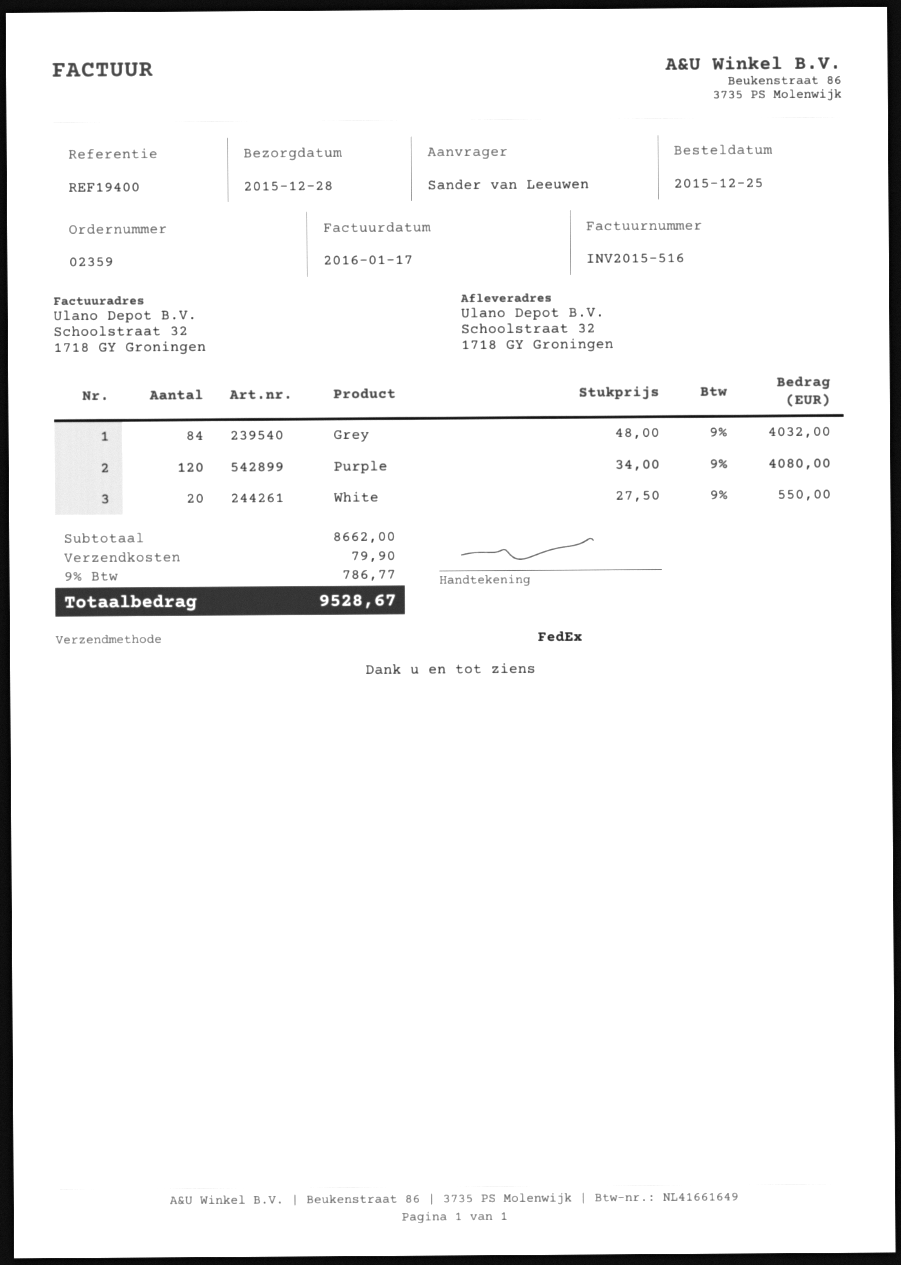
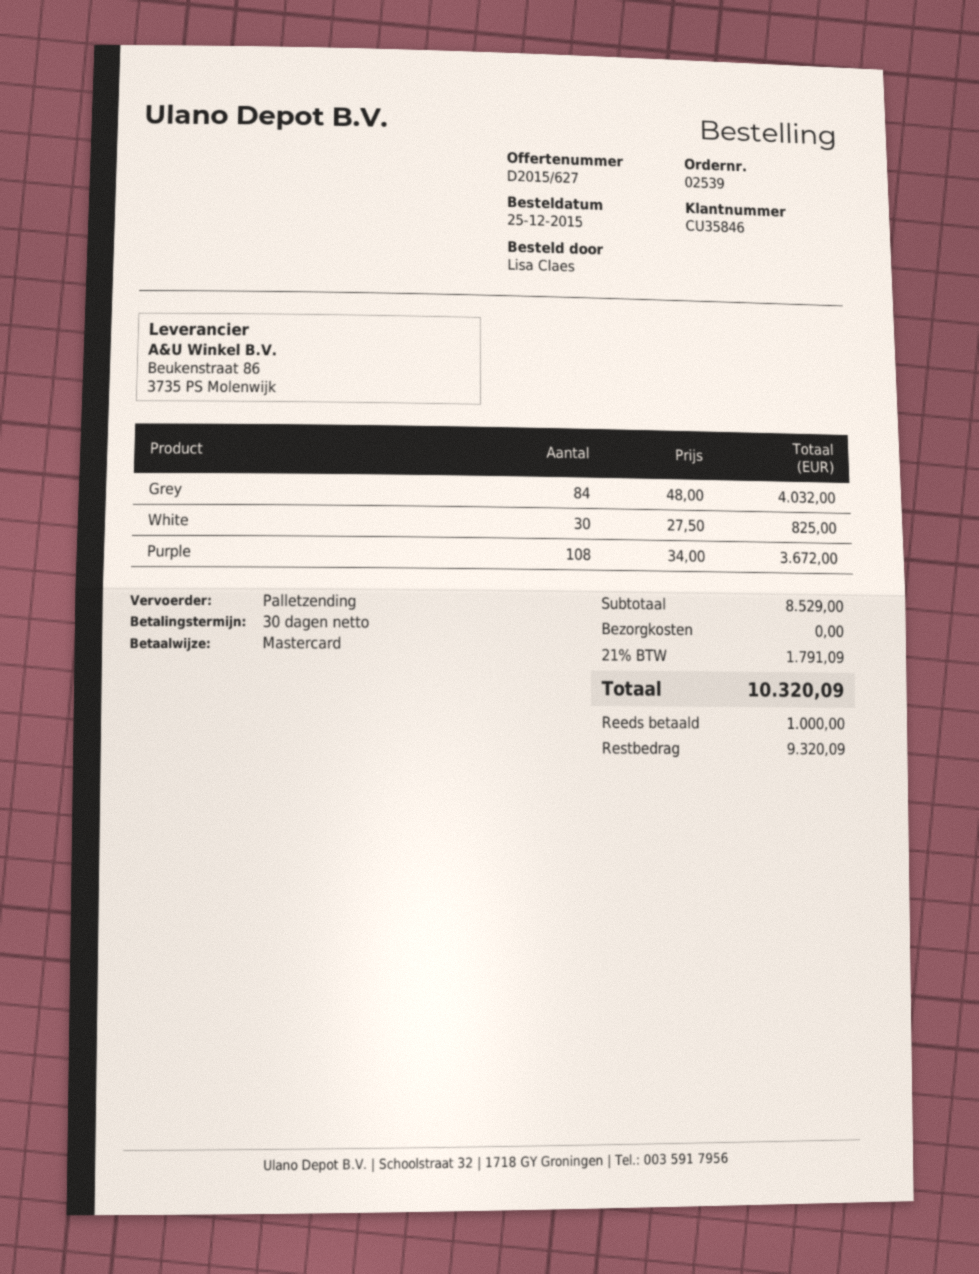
order number: 02359 -> 02539
ordered by: Sander van Leeuwen -> Lisa Claes
shipping method: FedEx -> pallet freight
Purple: 120 x 34.00 = 4080.00 -> 108 x 34.00 = 3672.00
White: 20 x 27.50 = 550.00 -> 30 x 27.50 = 825.00
subtotal: 8662.00 -> 8529.00
shipping: 79.90 -> 0.00
tax: 9% = 786.77 -> 21% = 1791.09
total: 9528.67 -> 10320.09

